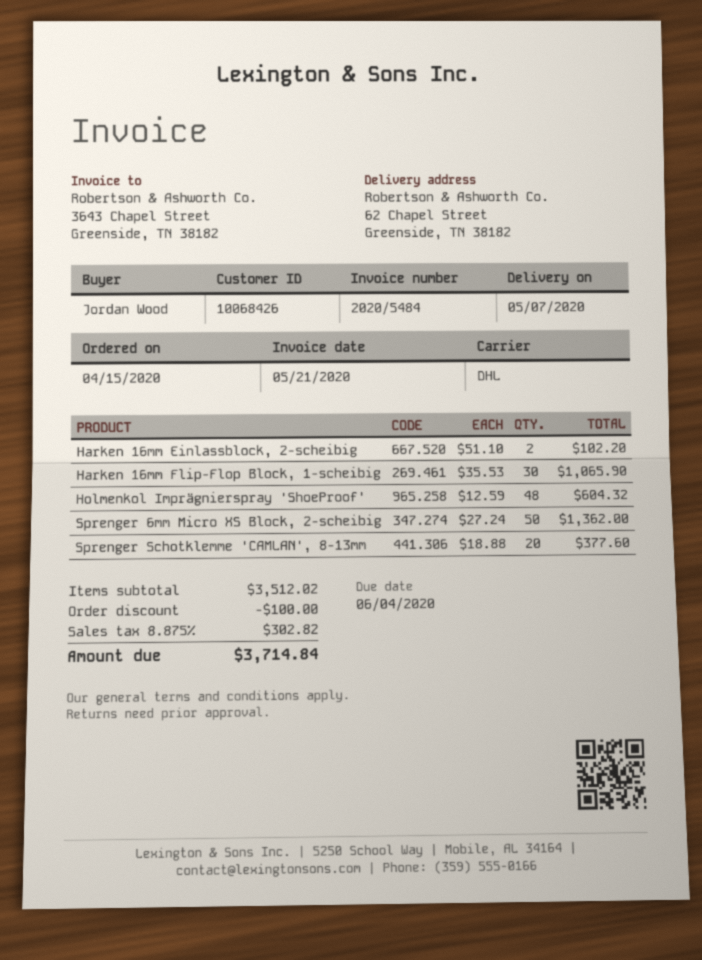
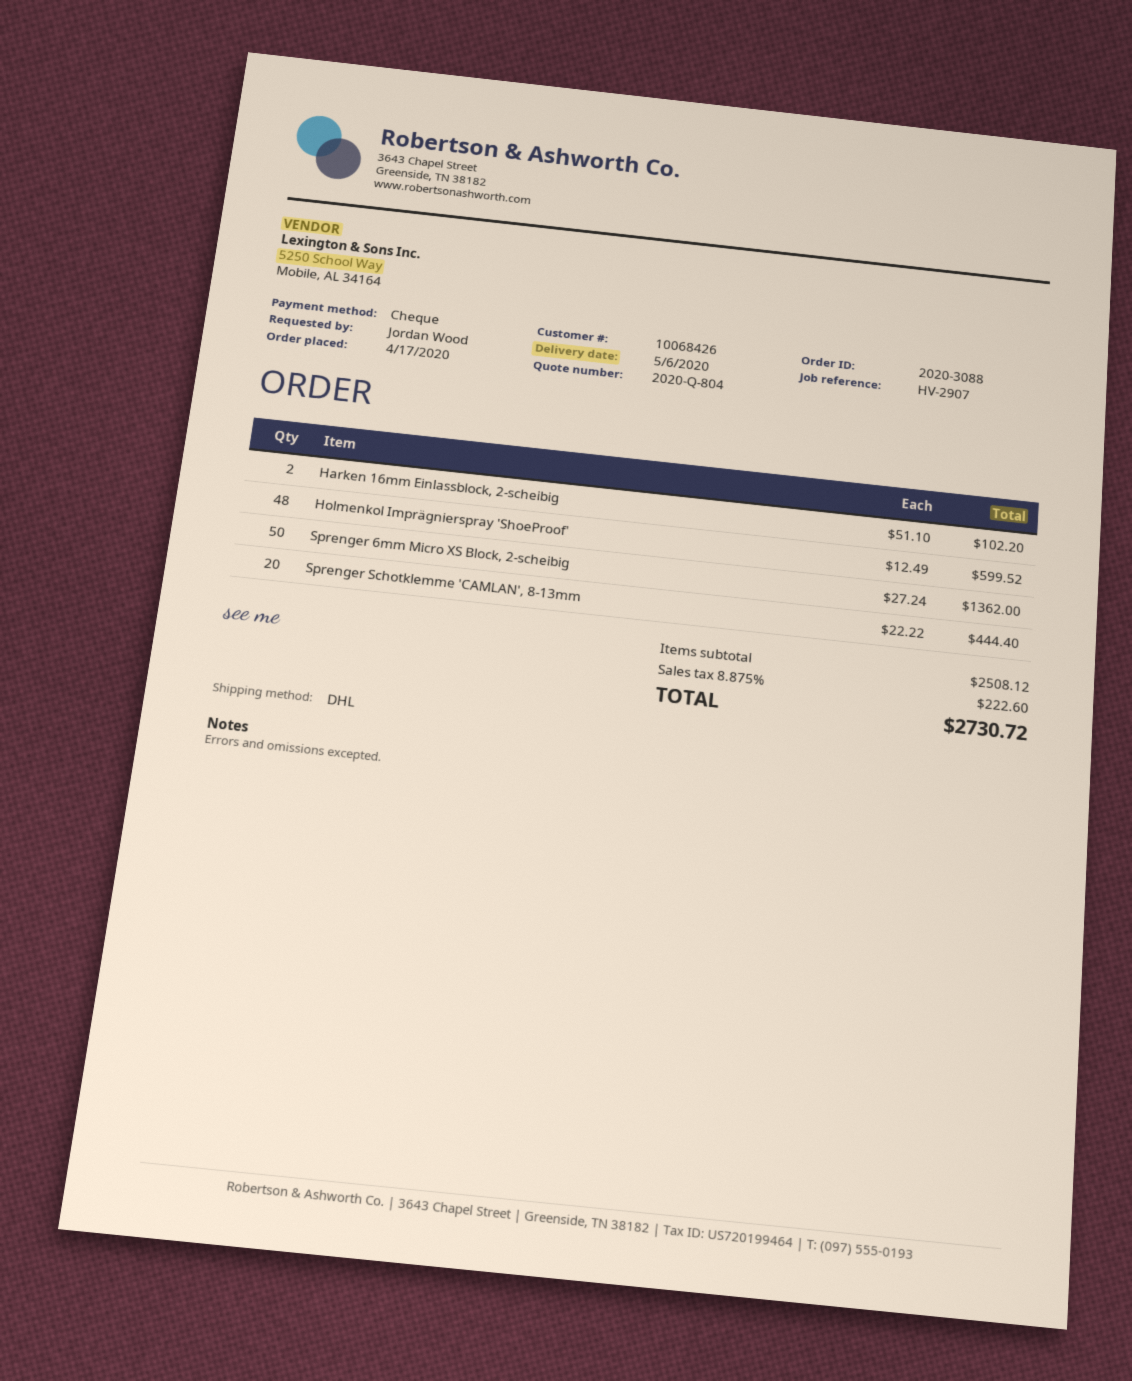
order date: 2020-04-15 -> 2020-04-17
delivery date: 2020-05-07 -> 2020-05-06
Harken 16mm Flip-Flop Block, 1-scheibig: 30 x 35.53 = 1065.90 -> none
Holmenkol Imprägnierspray 'ShoeProof': 48 x 12.59 = 604.32 -> 48 x 12.49 = 599.52
Sprenger Schotklemme 'CAMLAN', 8-13mm: 20 x 18.88 = 377.60 -> 20 x 22.22 = 444.40
subtotal: 3512.02 -> 2508.12
discount: 100.00 -> none
tax: 8.875% = 302.82 -> 8.875% = 222.60
total: 3714.84 -> 2730.72

